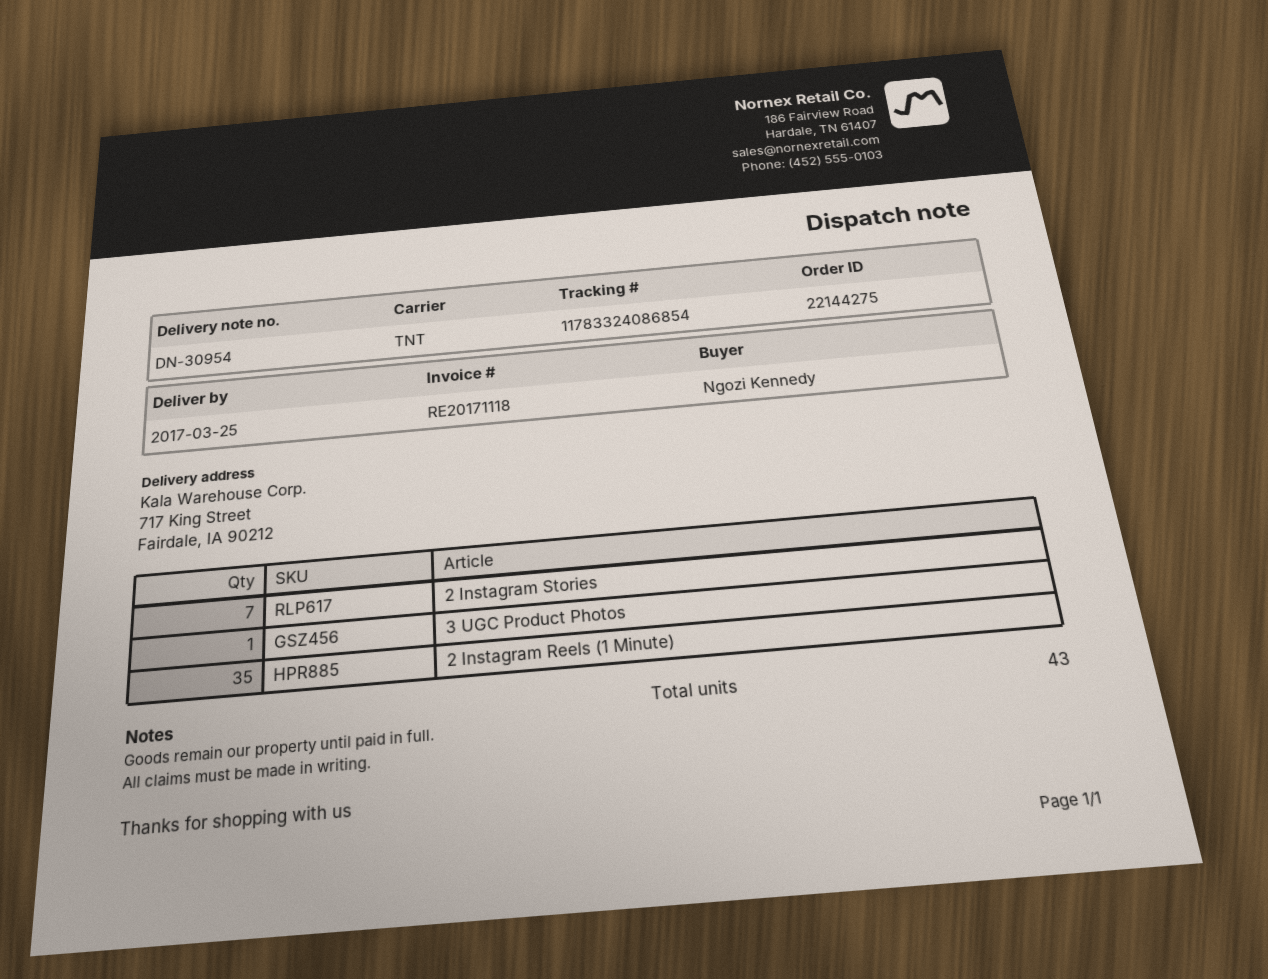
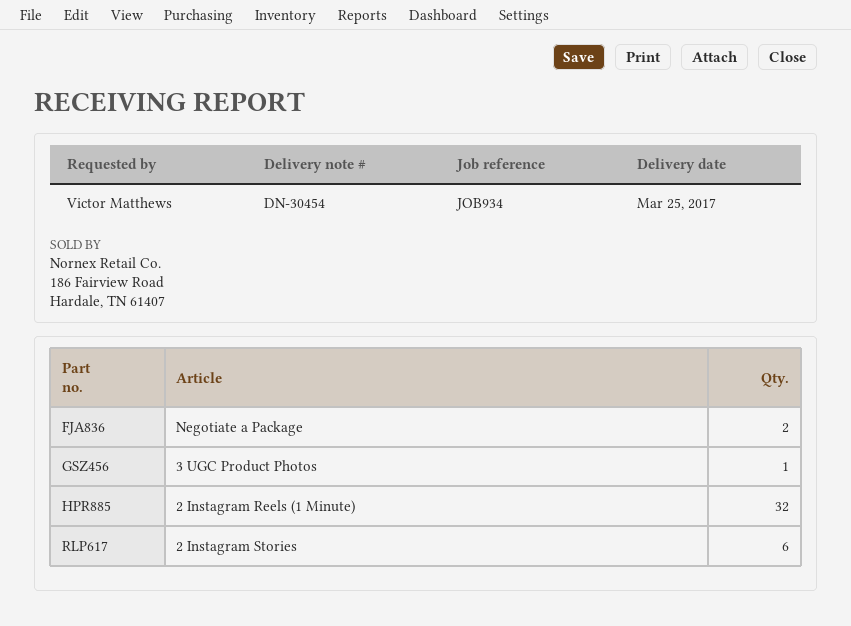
delivery note number: DN-30954 -> DN-30454
ordered by: Ngozi Kennedy -> Victor Matthews
2 Instagram Stories: 7 -> 6
2 Instagram Reels (1 Minute): 35 -> 32
Negotiate a Package: none -> 2

